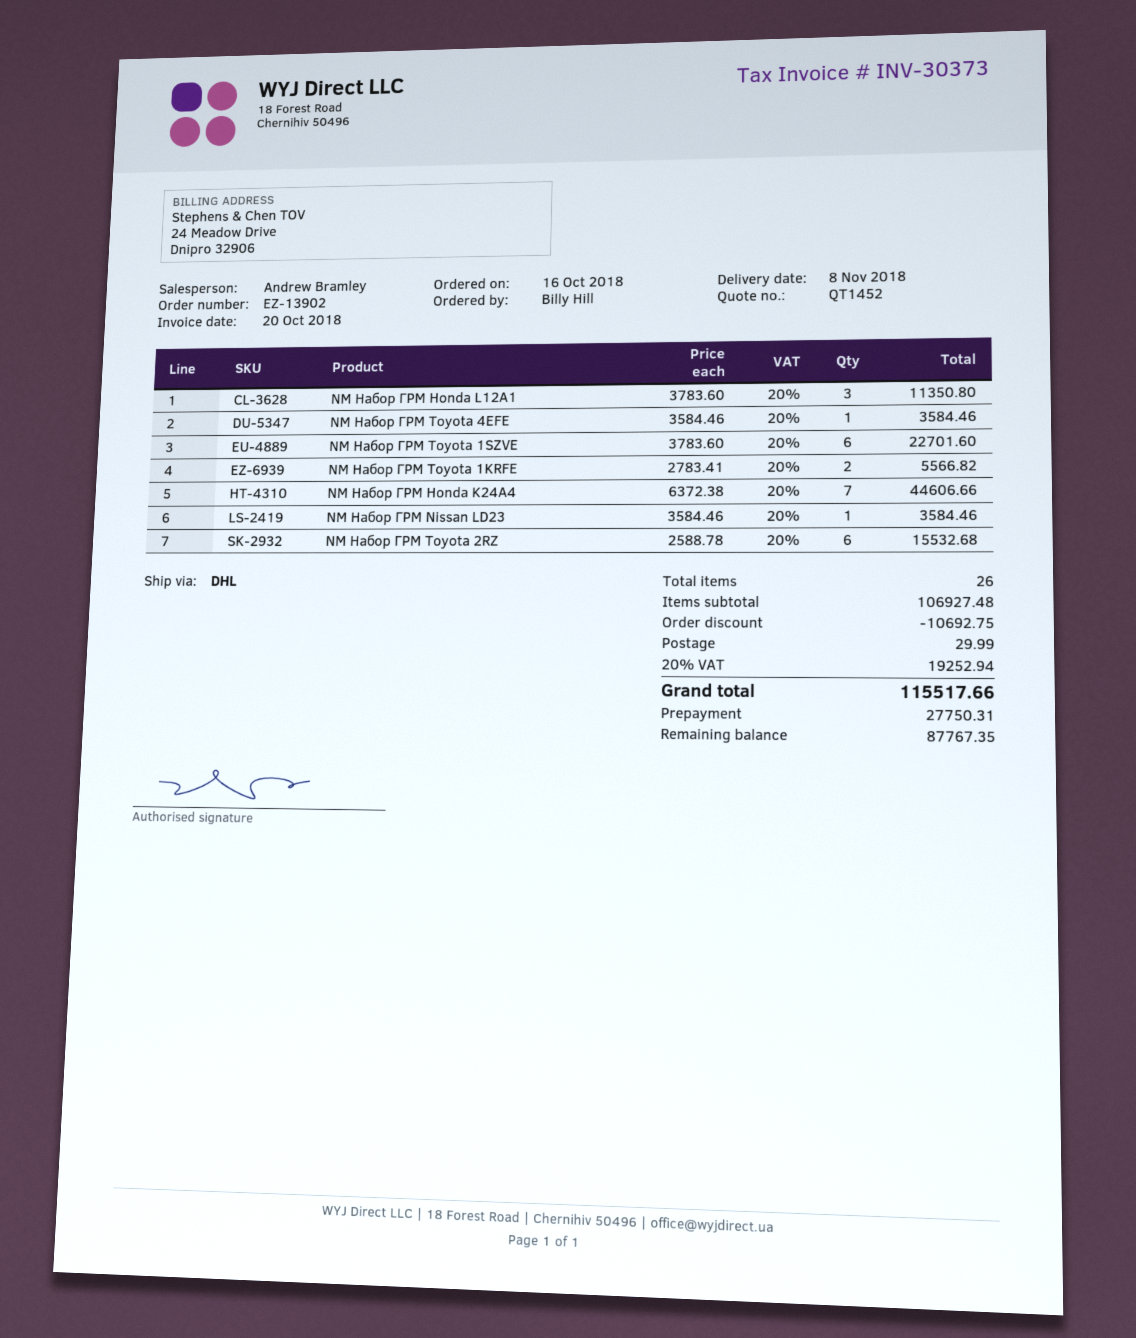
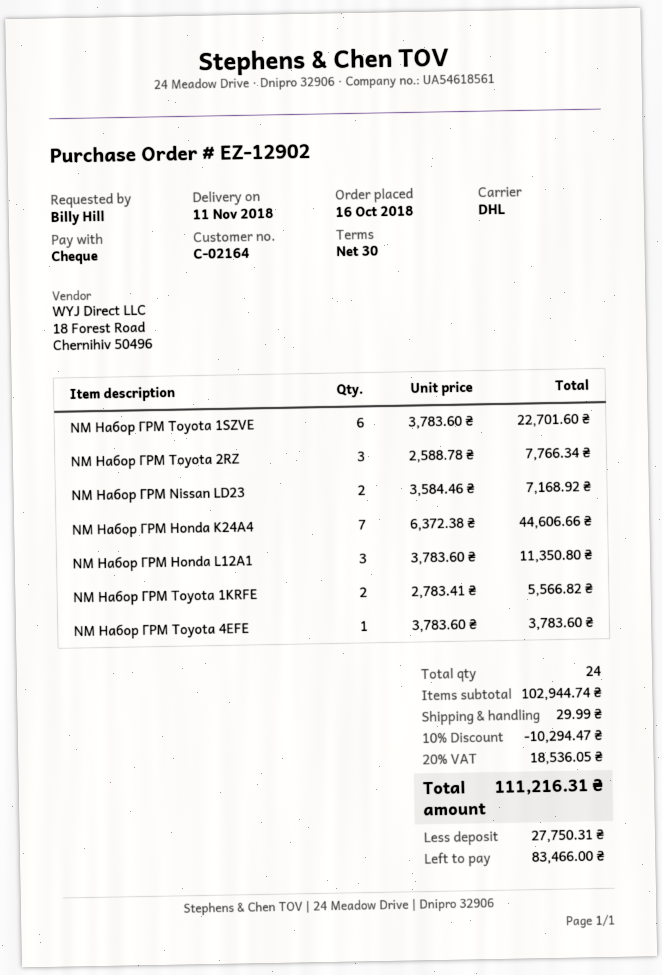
order number: EZ-13902 -> EZ-12902
delivery date: 2018-11-08 -> 2018-11-11
NM Набор ГРМ Toyota 4EFE: 1 x 3584.46 = 3584.46 -> 1 x 3783.60 = 3783.60
NM Набор ГРМ Nissan LD23: 1 x 3584.46 = 3584.46 -> 2 x 3584.46 = 7168.92
NM Набор ГРМ Toyota 2RZ: 6 x 2588.78 = 15532.68 -> 3 x 2588.78 = 7766.34
total quantity: 26 -> 24
subtotal: 106927.48 -> 102944.74
discount: 10692.75 -> 10294.47
tax: 20% = 19252.94 -> 20% = 18536.05
total: 115517.66 -> 111216.31
balance: 87767.35 -> 83466.00

